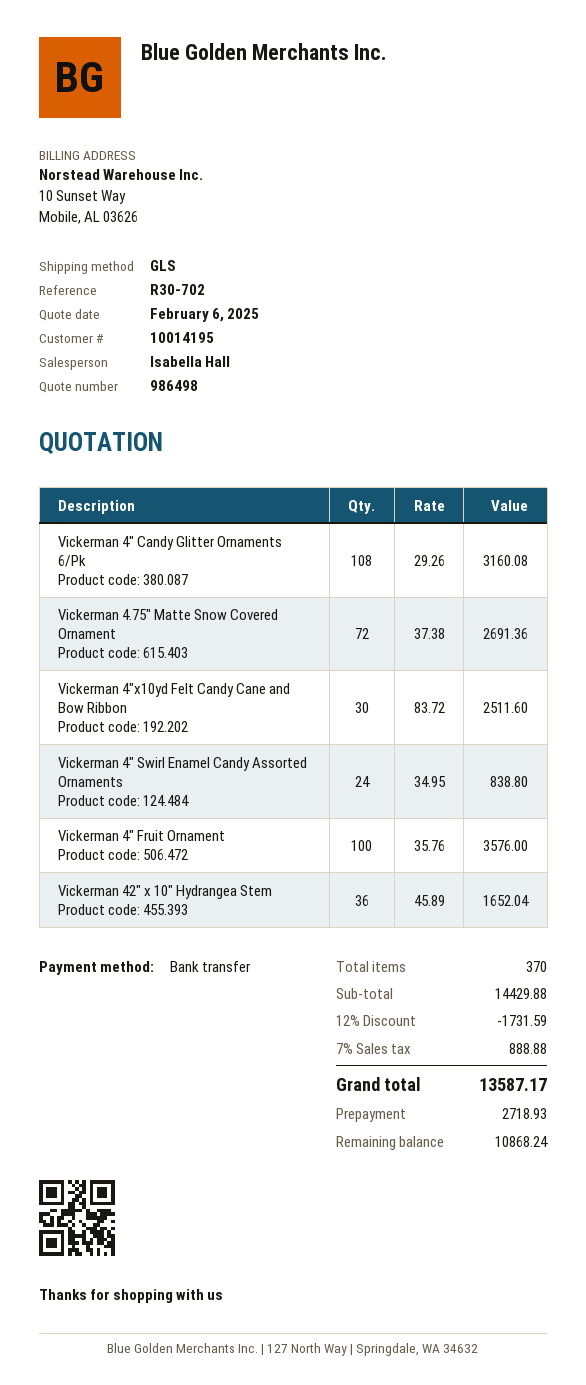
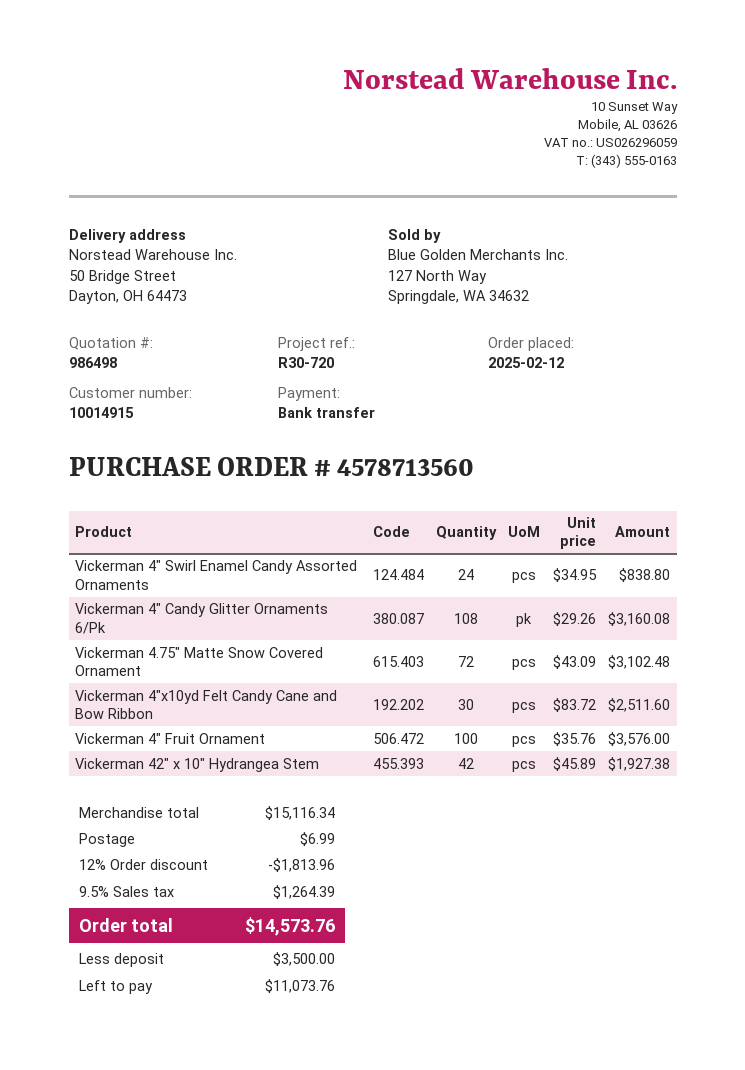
customer number: 10014195 -> 10014915
reference: R30-702 -> R30-720
Vickerman 4.75" Matte Snow Covered Ornament: 72 x 37.38 = 2691.36 -> 72 x 43.09 = 3102.48
Vickerman 42" x 10" Hydrangea Stem: 36 x 45.89 = 1652.04 -> 42 x 45.89 = 1927.38
subtotal: 14429.88 -> 15116.34
discount: 12% = 1731.59 -> 12% = 1813.96
shipping: none -> 6.99
tax: 7% = 888.88 -> 9.5% = 1264.39
total: 13587.17 -> 14573.76
deposit: 2718.93 -> 3500.00
balance: 10868.24 -> 11073.76

